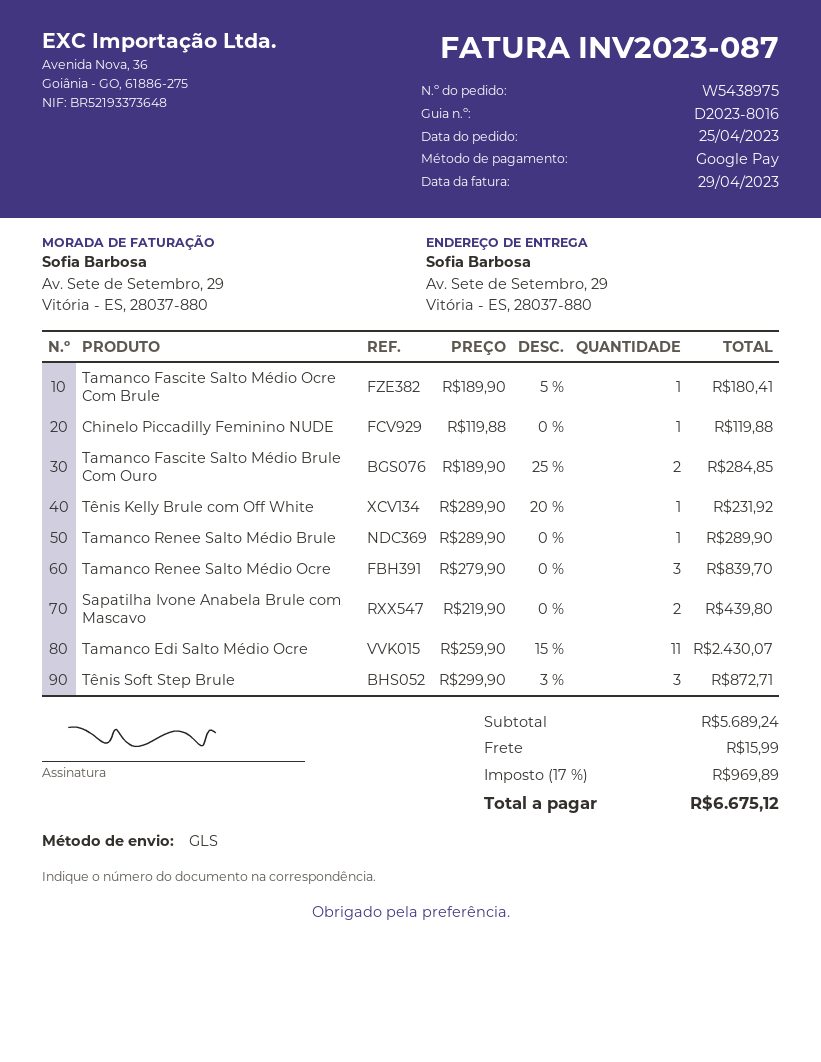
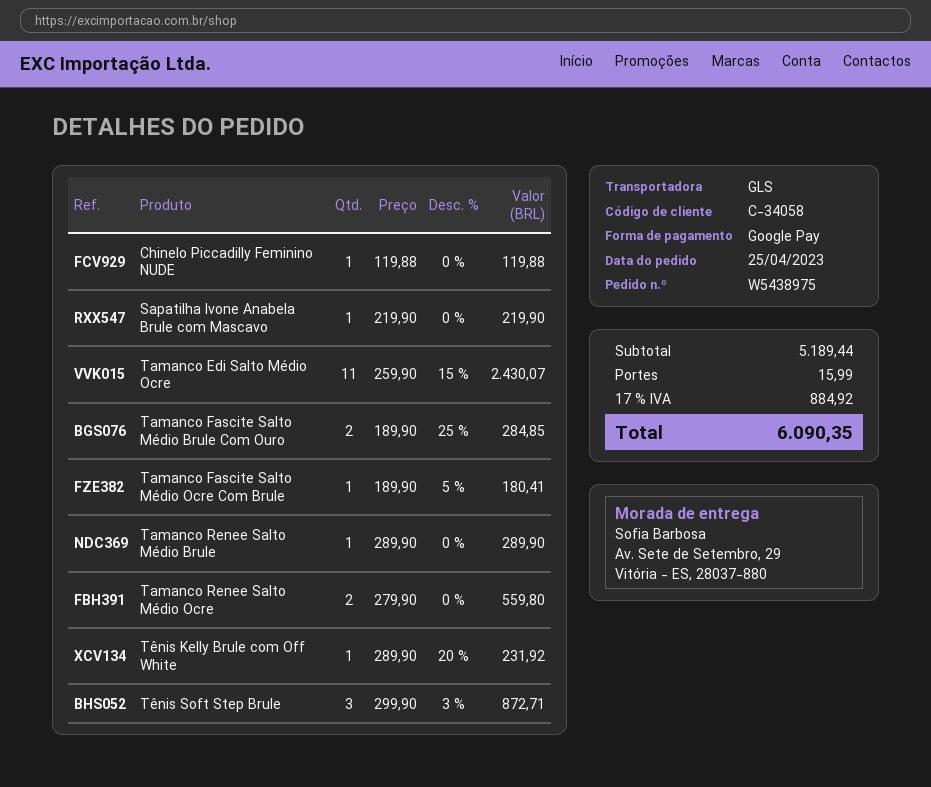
Tamanco Renee Salto Médio Ocre: 3 x 279.90 = 839.70 -> 2 x 279.90 = 559.80
Sapatilha Ivone Anabela Brule com Mascavo: 2 x 219.90 = 439.80 -> 1 x 219.90 = 219.90
subtotal: 5689.24 -> 5189.44
tax: 17% = 969.89 -> 17% = 884.92
total: 6675.12 -> 6090.35

